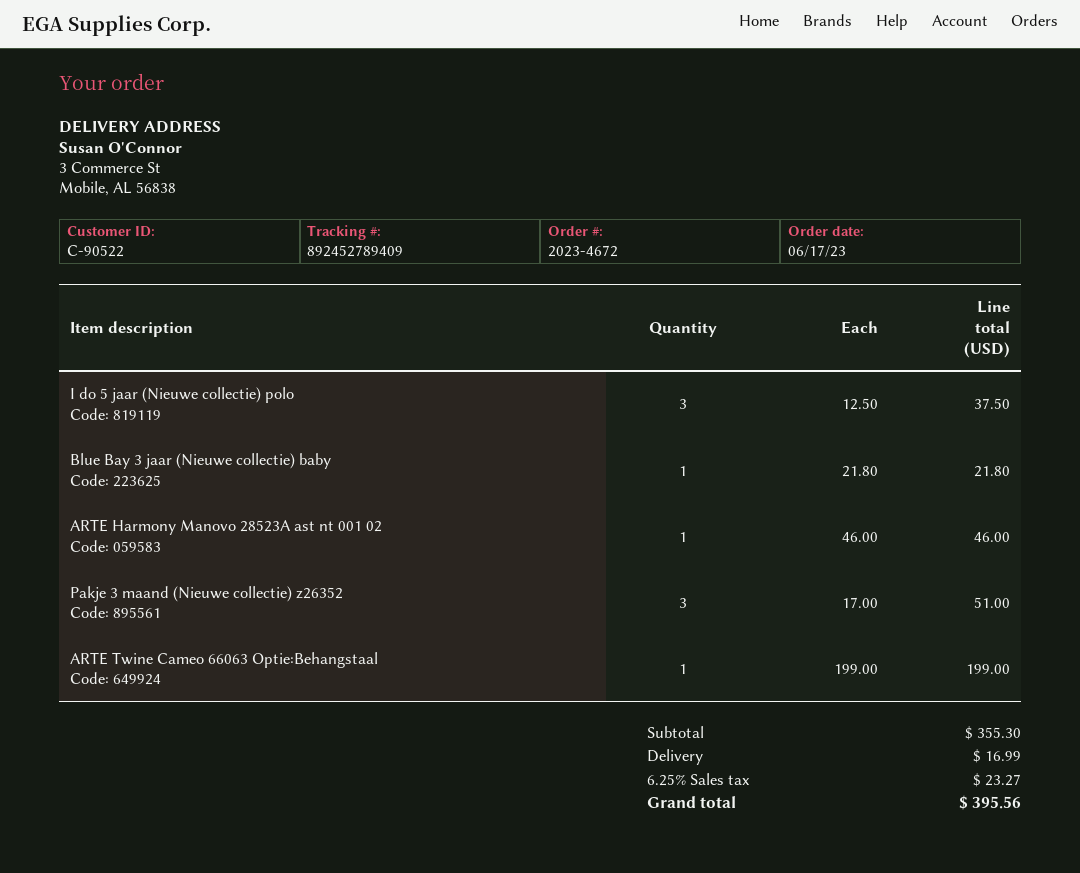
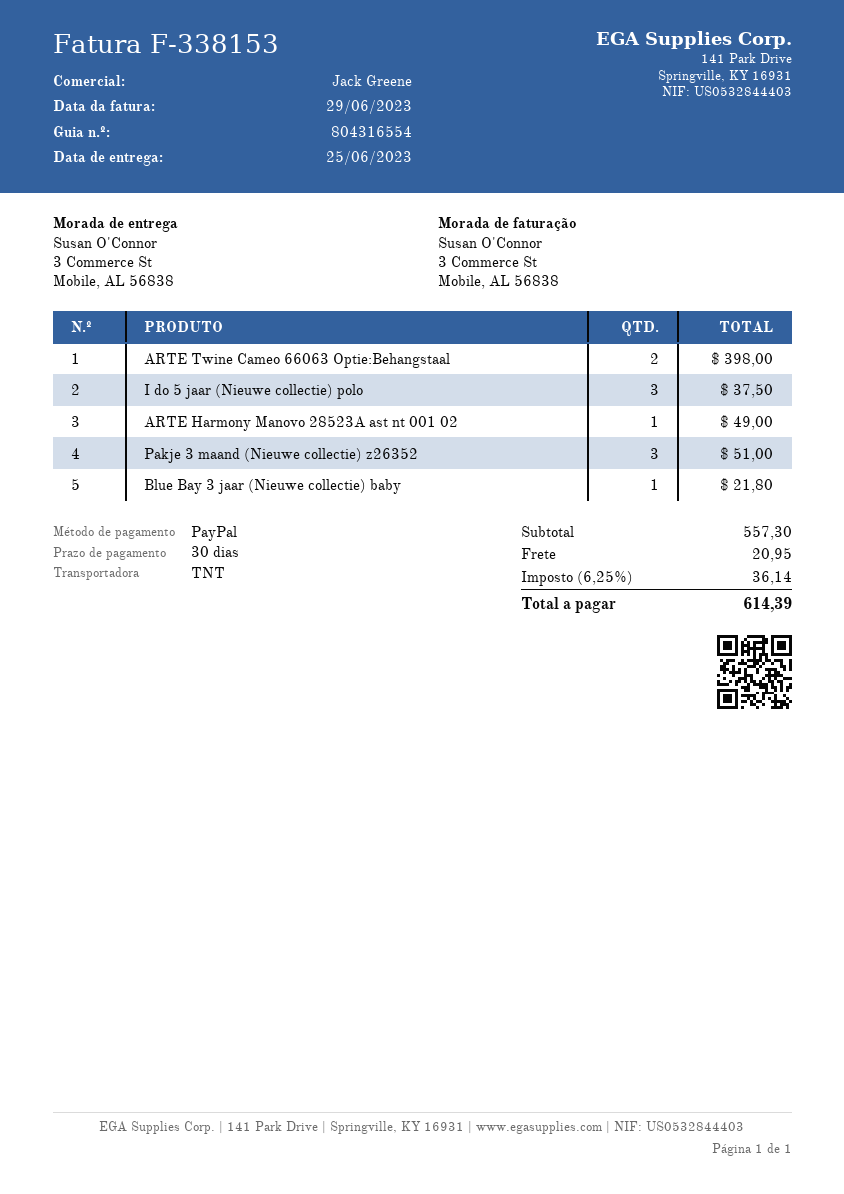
ARTE Harmony Manovo 28523A ast nt 001 02: 1 for 46.00 -> 1 for 49.00
ARTE Twine Cameo 66063 Optie:Behangstaal: 1 for 199.00 -> 2 for 398.00
subtotal: 355.30 -> 557.30
shipping: 16.99 -> 20.95
tax: 6.25% = 23.27 -> 6.25% = 36.14
total: 395.56 -> 614.39

